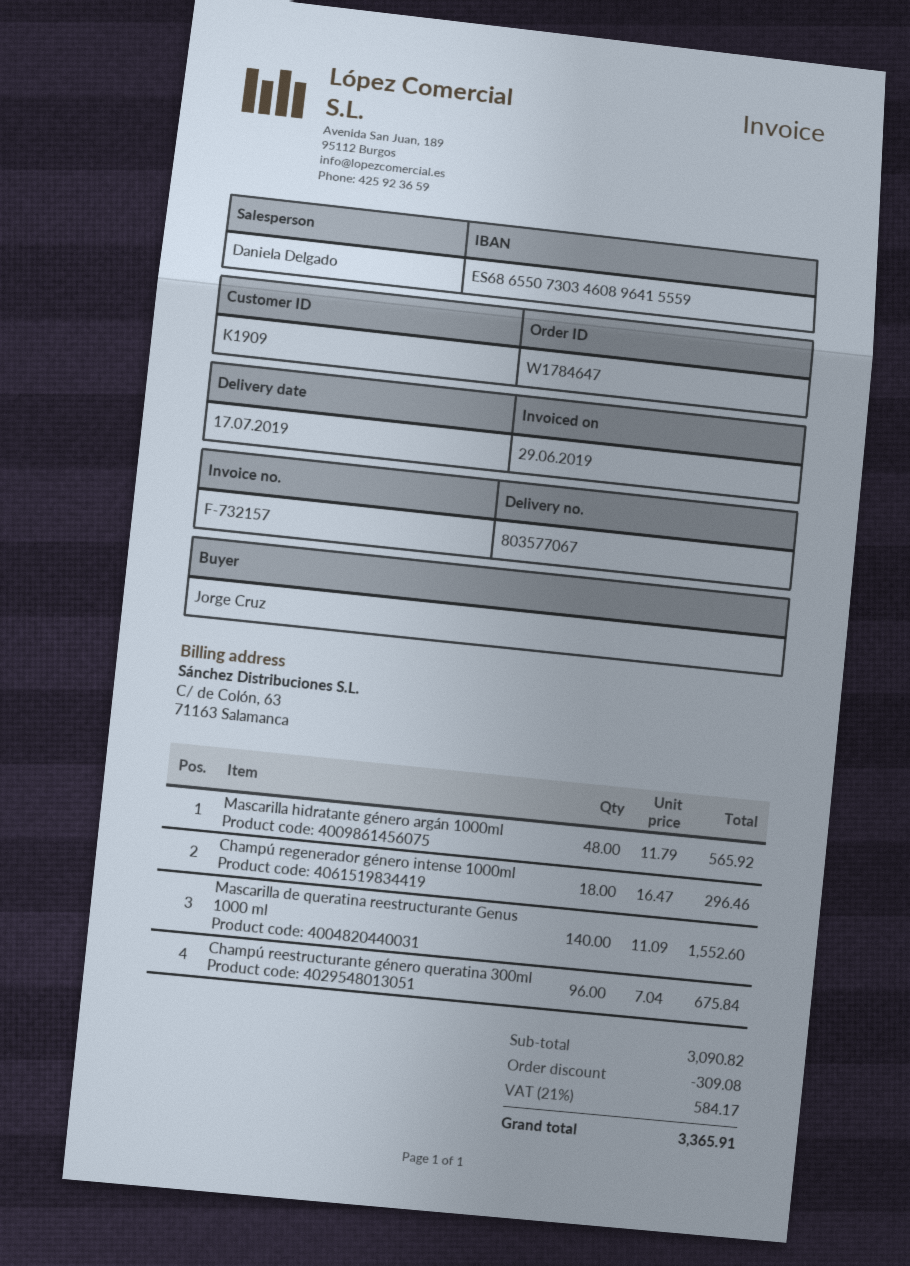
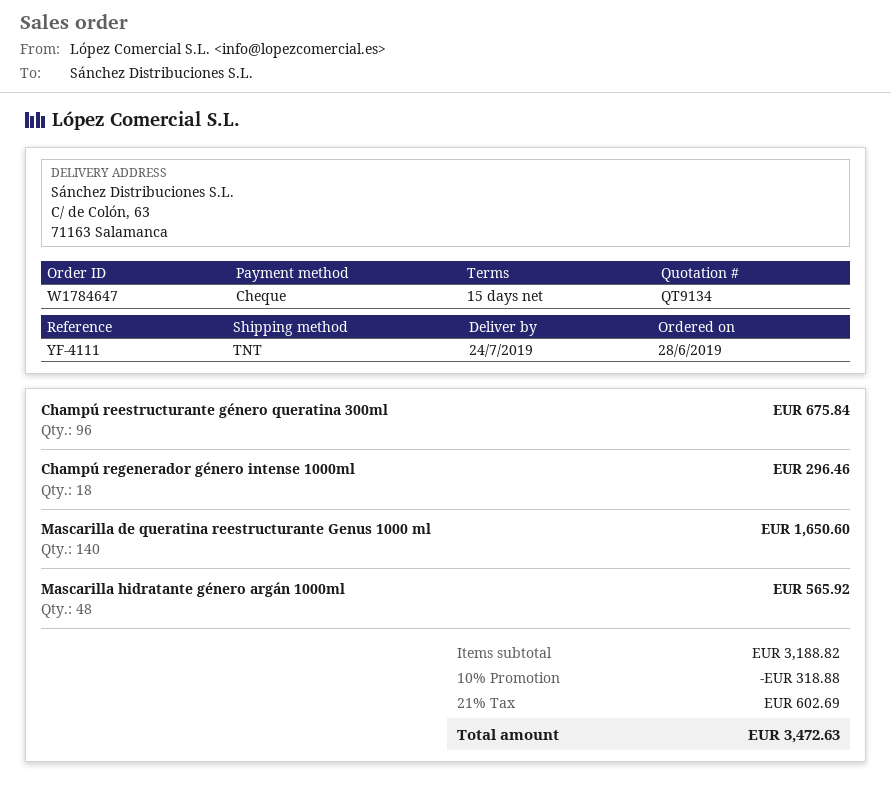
delivery date: 2019-07-17 -> 2019-07-24
Mascarilla de queratina reestructurante Genus 1000 ml: 140 for 1552.60 -> 140 for 1650.60
subtotal: 3090.82 -> 3188.82
discount: 309.08 -> 318.88
tax: 21% = 584.17 -> 21% = 602.69
total: 3365.91 -> 3472.63

